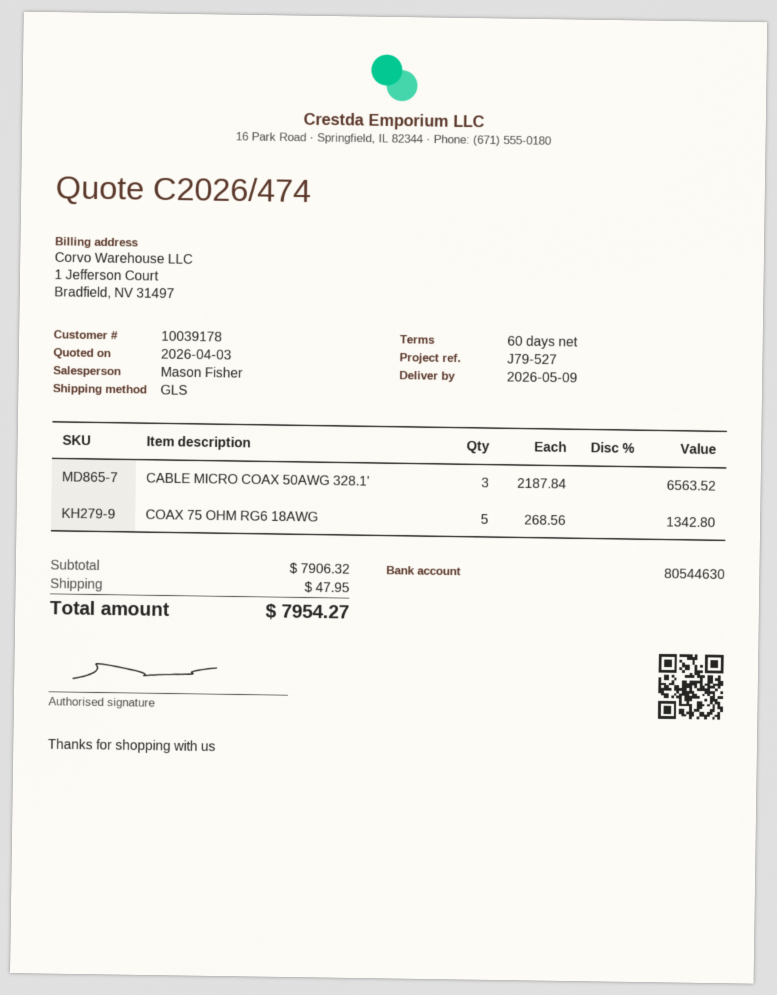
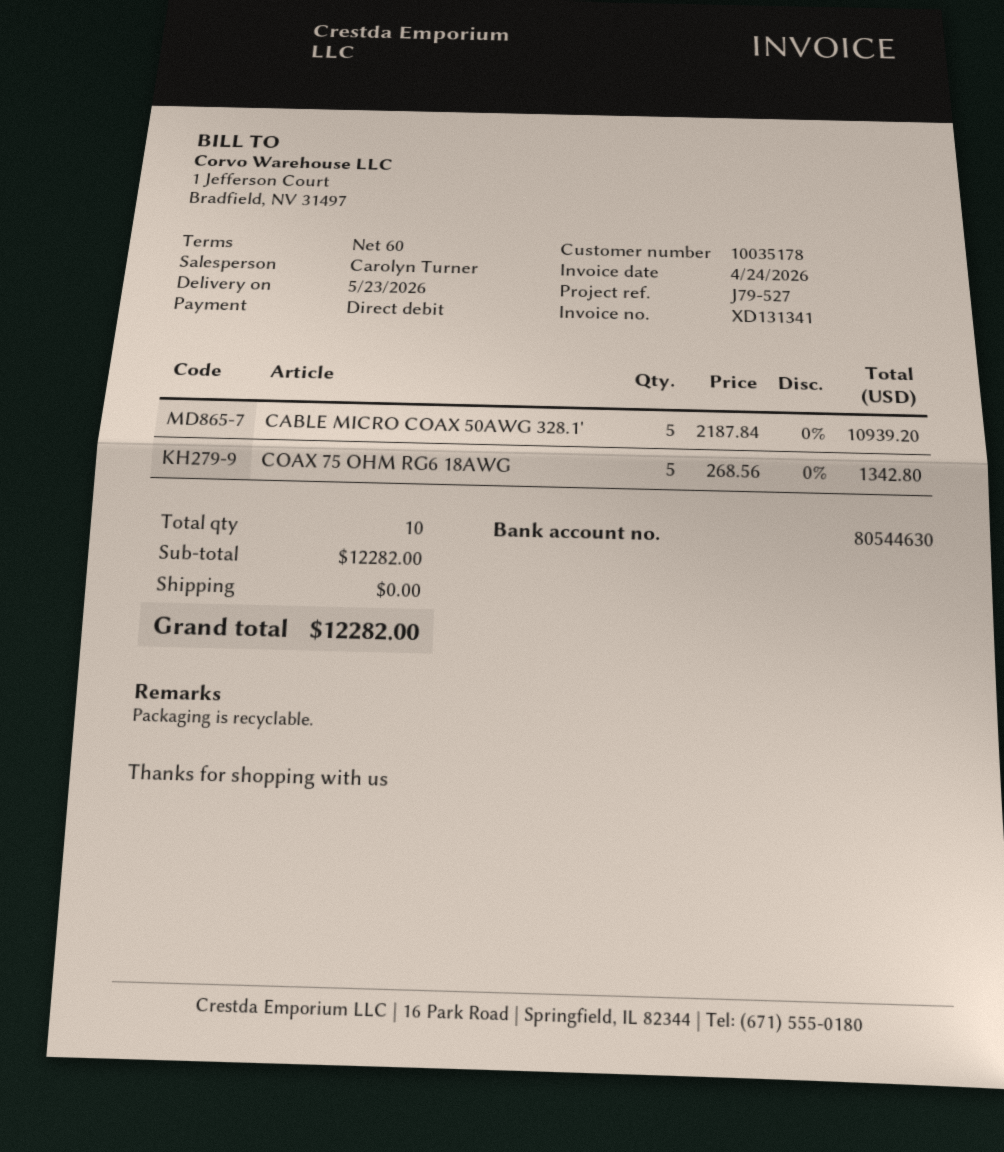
delivery date: 2026-05-09 -> 2026-05-23
customer number: 10039178 -> 10035178
sales rep: Mason Fisher -> Carolyn Turner
CABLE MICRO COAX 50AWG 328.1': 3 x 2187.84 = 6563.52 -> 5 x 2187.84 = 10939.20
subtotal: 7906.32 -> 12282.00
shipping: 47.95 -> 0.00
total: 7954.27 -> 12282.00

